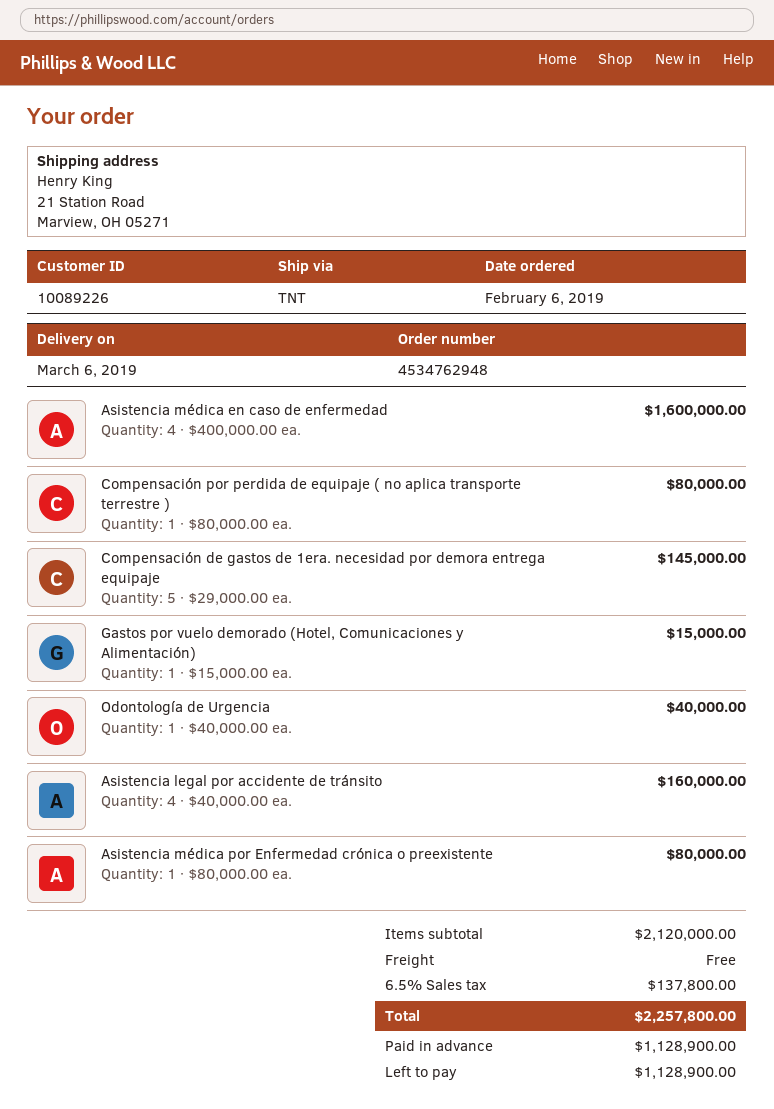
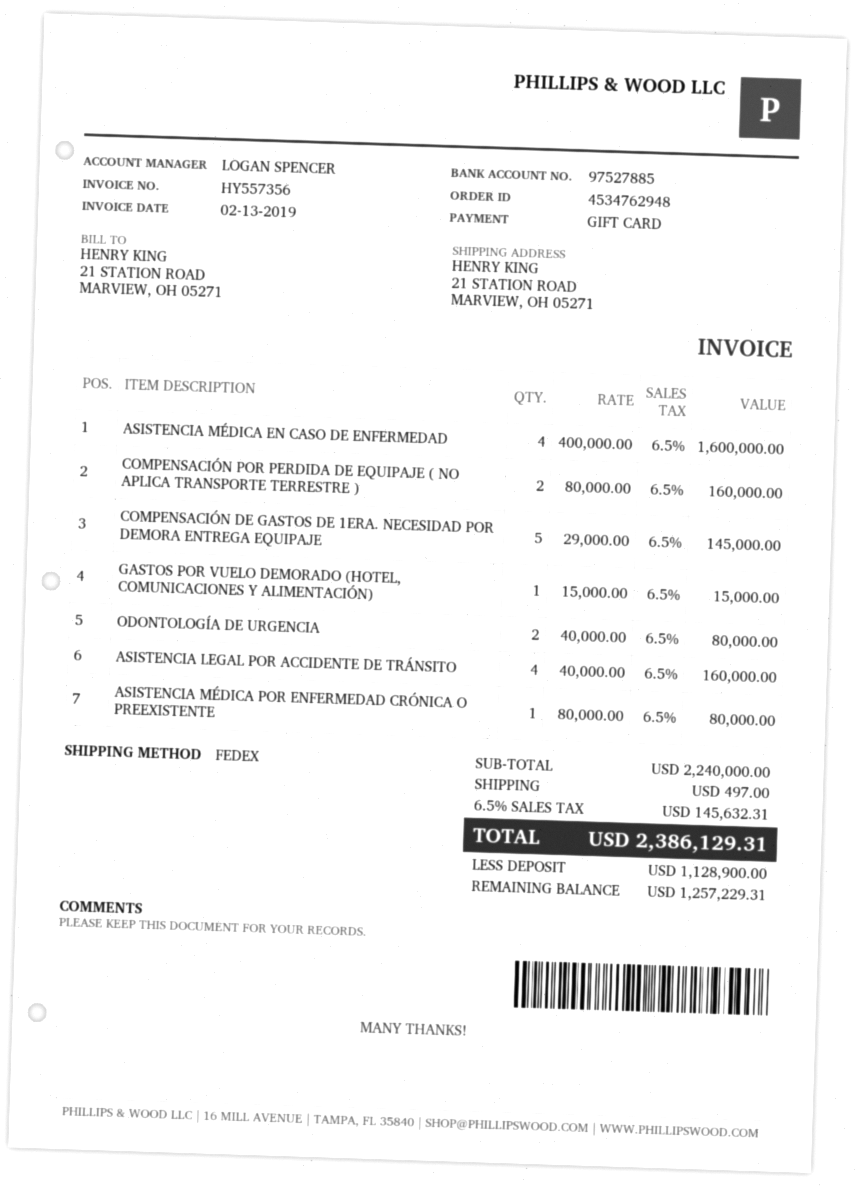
shipping method: TNT -> FedEx
Compensación por perdida de equipaje ( no aplica transporte terrestre ): 1 x 80000.00 = 80000.00 -> 2 x 80000.00 = 160000.00
Odontología de Urgencia: 1 x 40000.00 = 40000.00 -> 2 x 40000.00 = 80000.00
subtotal: 2120000.00 -> 2240000.00
shipping: 0.00 -> 497.00
tax: 6.5% = 137800.00 -> 6.5% = 145632.31
total: 2257800.00 -> 2386129.31
balance: 1128900.00 -> 1257229.31

